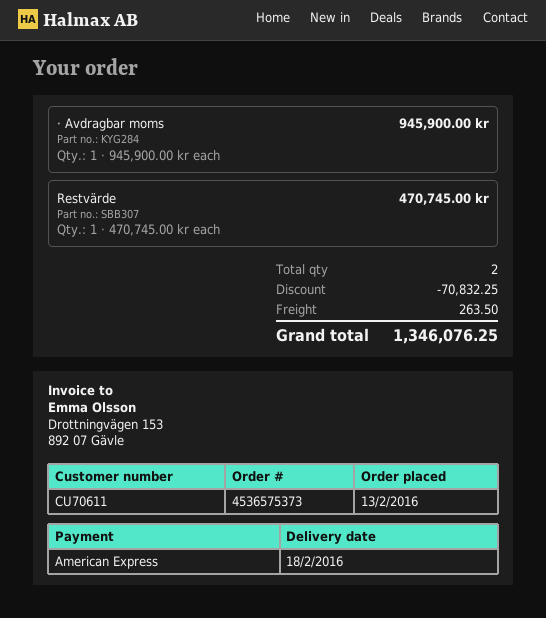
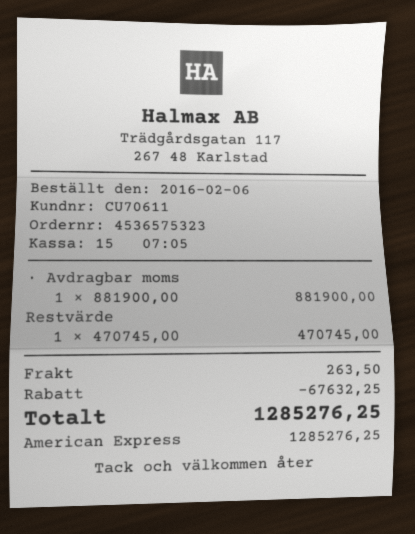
order number: 4536575373 -> 4536575323
order date: 2016-02-13 -> 2016-02-06
· Avdragbar moms: 1 x 945900.00 = 945900.00 -> 1 x 881900.00 = 881900.00
discount: 70832.25 -> 67632.25
total: 1346076.25 -> 1285276.25

